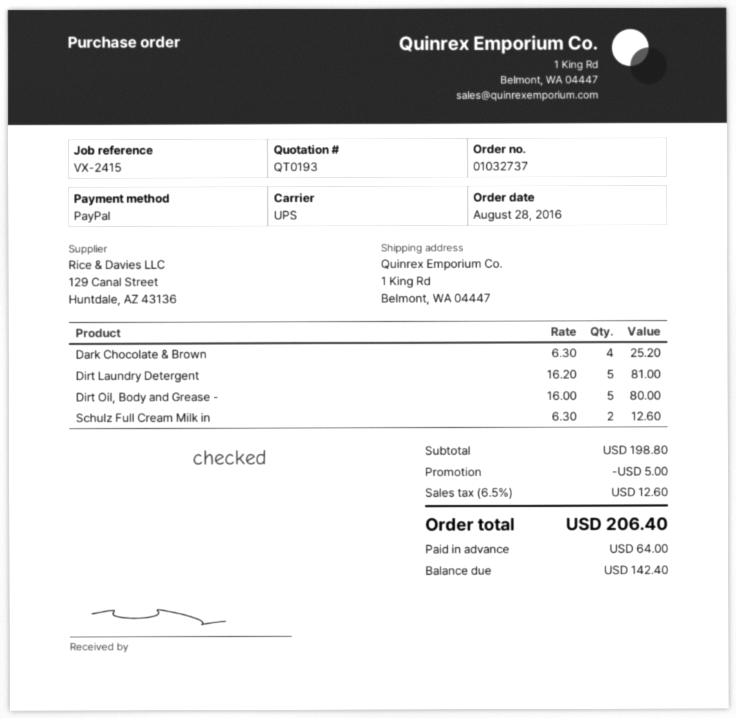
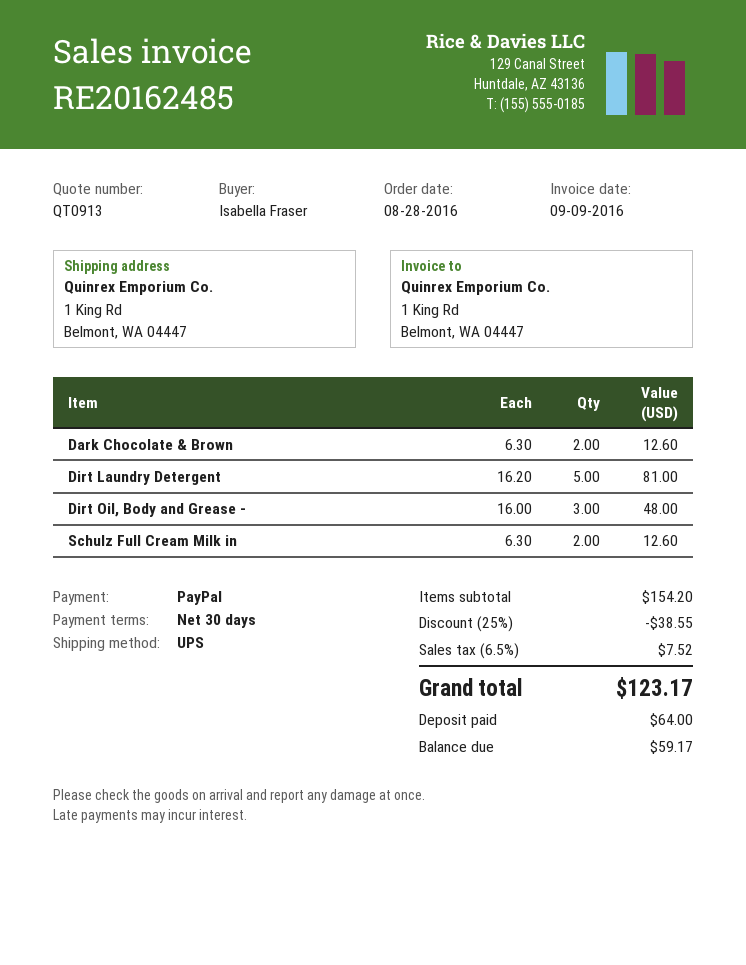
quote number: QT0193 -> QT0913
Dark Chocolate & Brown: 4 x 6.30 = 25.20 -> 2 x 6.30 = 12.60
Dirt Oil, Body and Grease -: 5 x 16.00 = 80.00 -> 3 x 16.00 = 48.00
subtotal: 198.80 -> 154.20
discount: 5.00 -> 38.55
tax: 6.5% = 12.60 -> 6.5% = 7.52
total: 206.40 -> 123.17
balance: 142.40 -> 59.17

